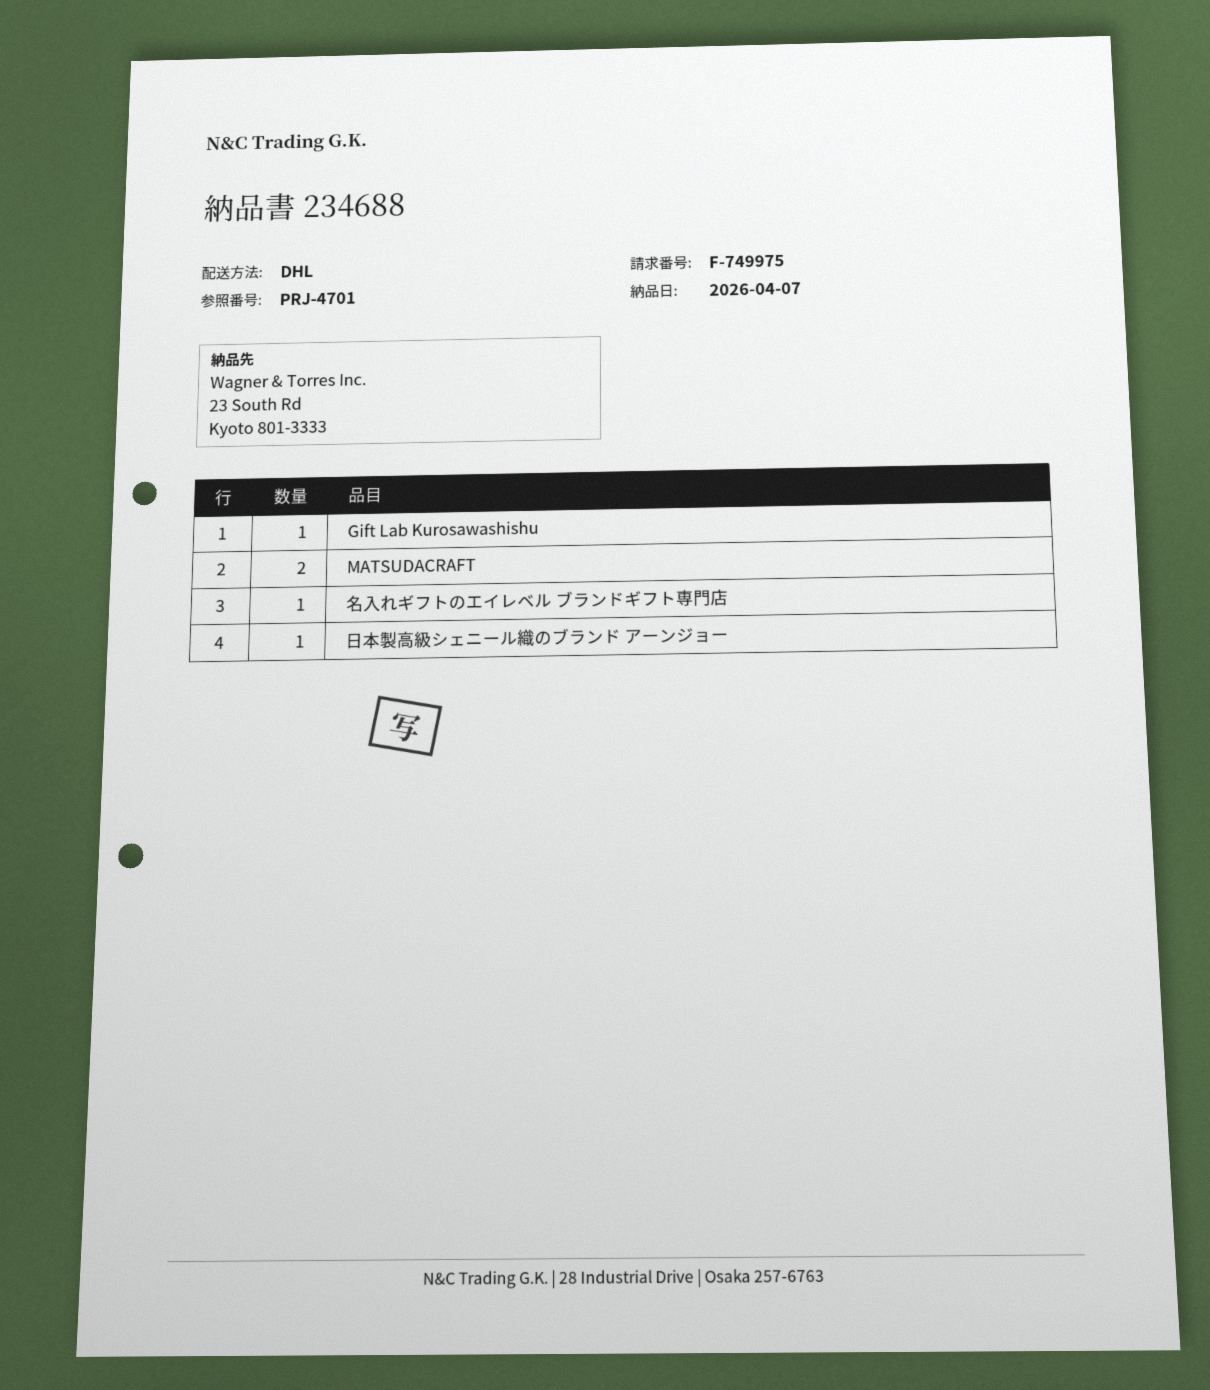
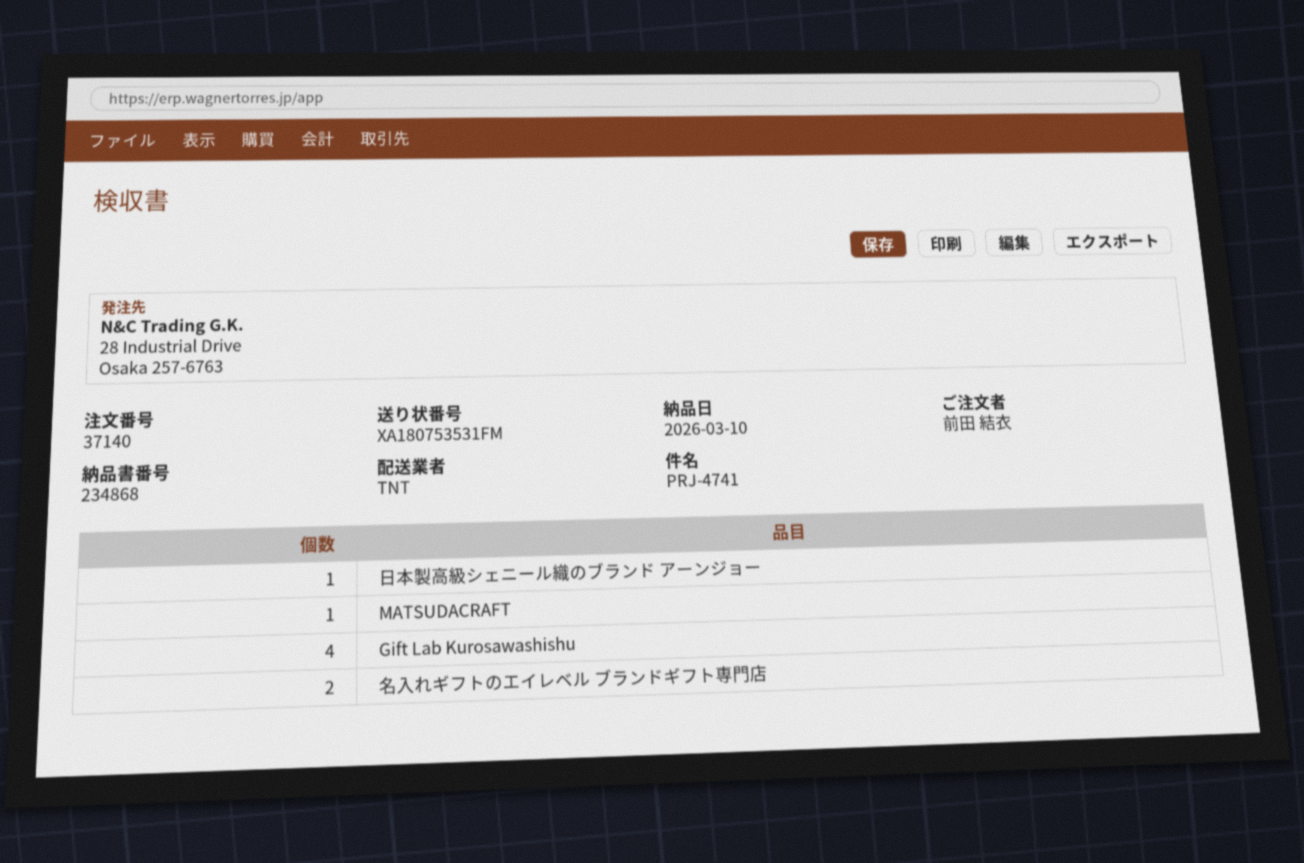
delivery note number: 234688 -> 234868
delivery date: 2026-04-07 -> 2026-03-10
reference: PRJ-4701 -> PRJ-4741
shipping method: DHL -> TNT
Gift Lab Kurosawashishu: 1 -> 4
MATSUDACRAFT: 2 -> 1
名入れギフトのエイレベル ブランドギフト専門店: 1 -> 2

